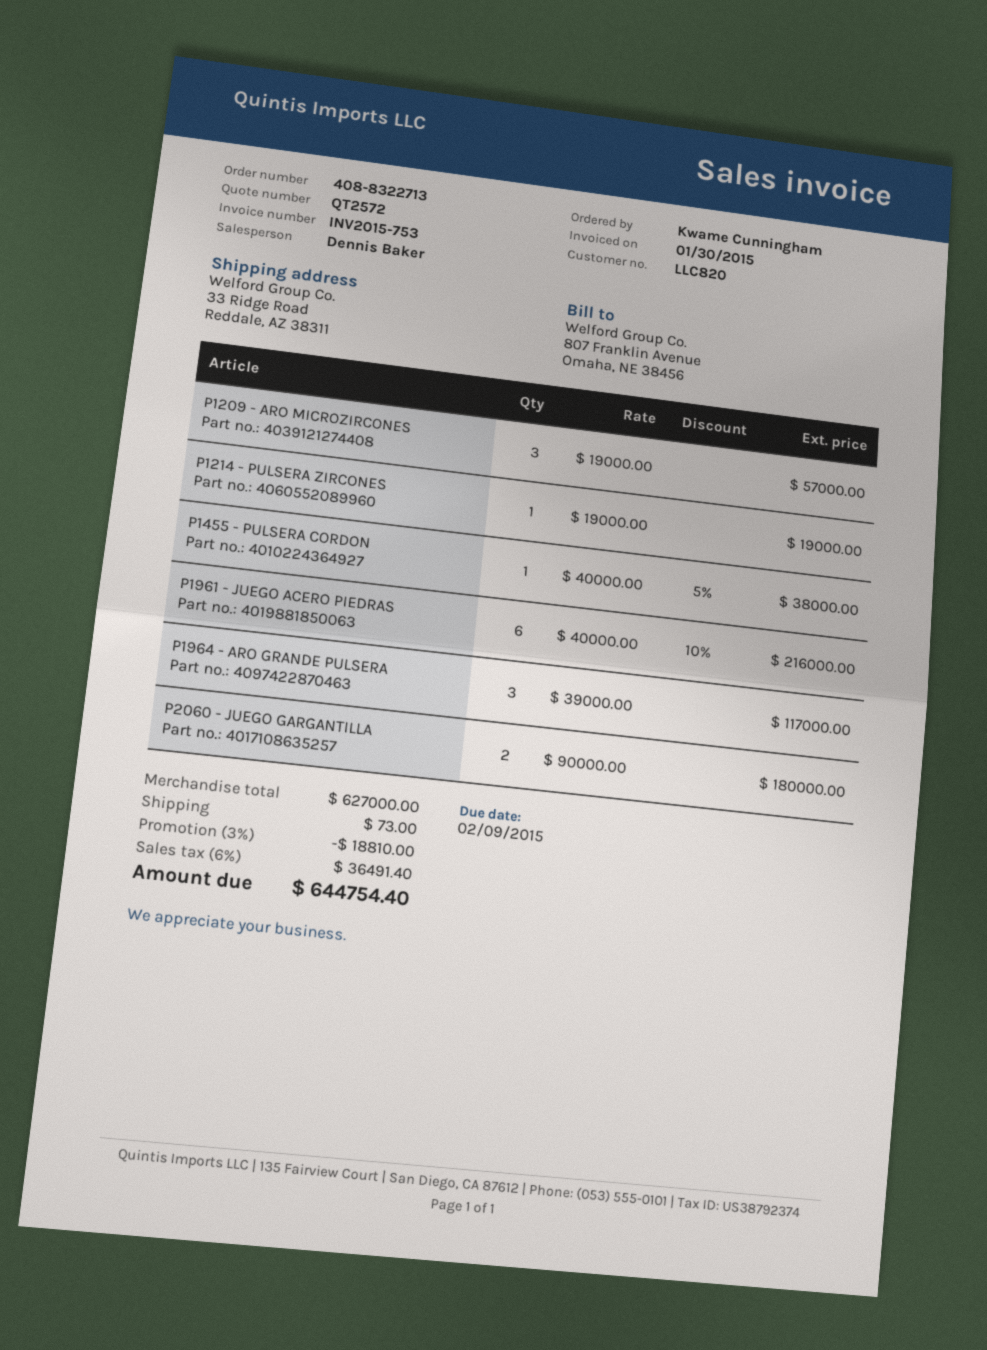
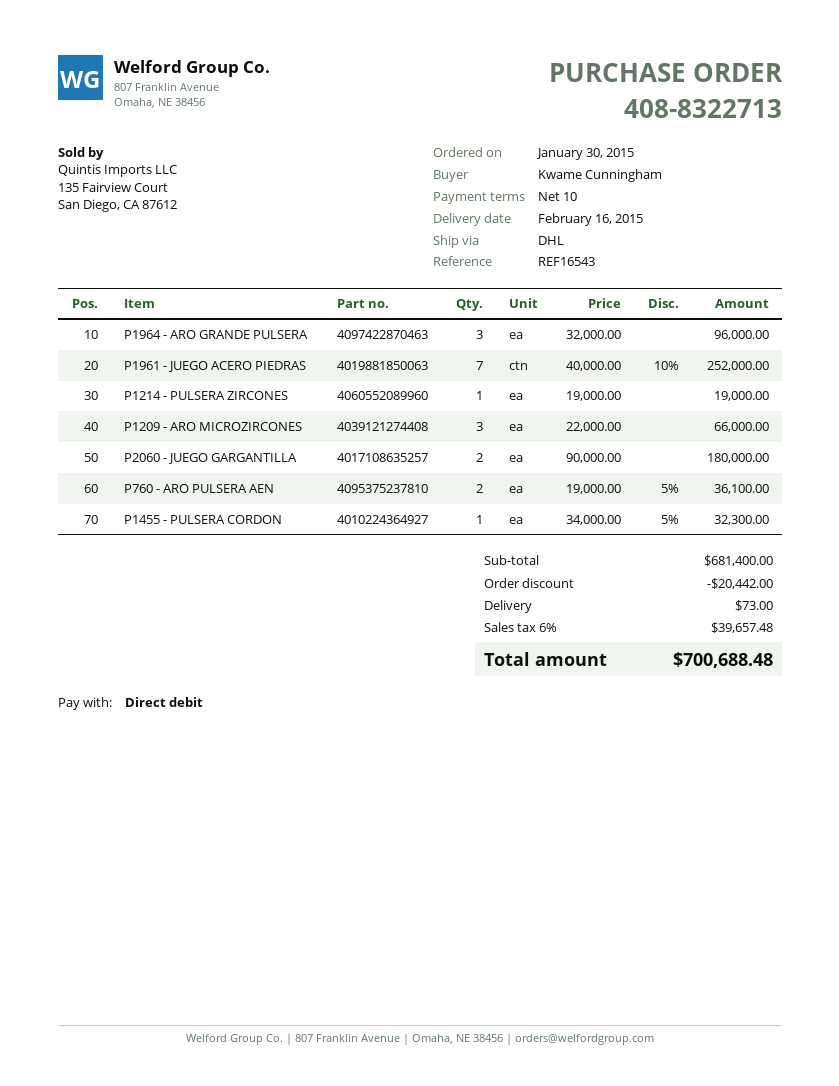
P1209 - ARO MICROZIRCONES: 3 x 19000.00 = 57000.00 -> 3 x 22000.00 = 66000.00
P1455 - PULSERA CORDON: 1 x 40000.00 - 5% = 38000.00 -> 1 x 34000.00 - 5% = 32300.00
P1961 - JUEGO ACERO PIEDRAS: 6 x 40000.00 - 10% = 216000.00 -> 7 x 40000.00 - 10% = 252000.00
P1964 - ARO GRANDE PULSERA: 3 x 39000.00 = 117000.00 -> 3 x 32000.00 = 96000.00
P760 - ARO PULSERA AEN: none -> 2 x 19000.00 - 5% = 36100.00
subtotal: 627000.00 -> 681400.00
discount: 18810.00 -> 20442.00
tax: 6% = 36491.40 -> 6% = 39657.48
total: 644754.40 -> 700688.48

